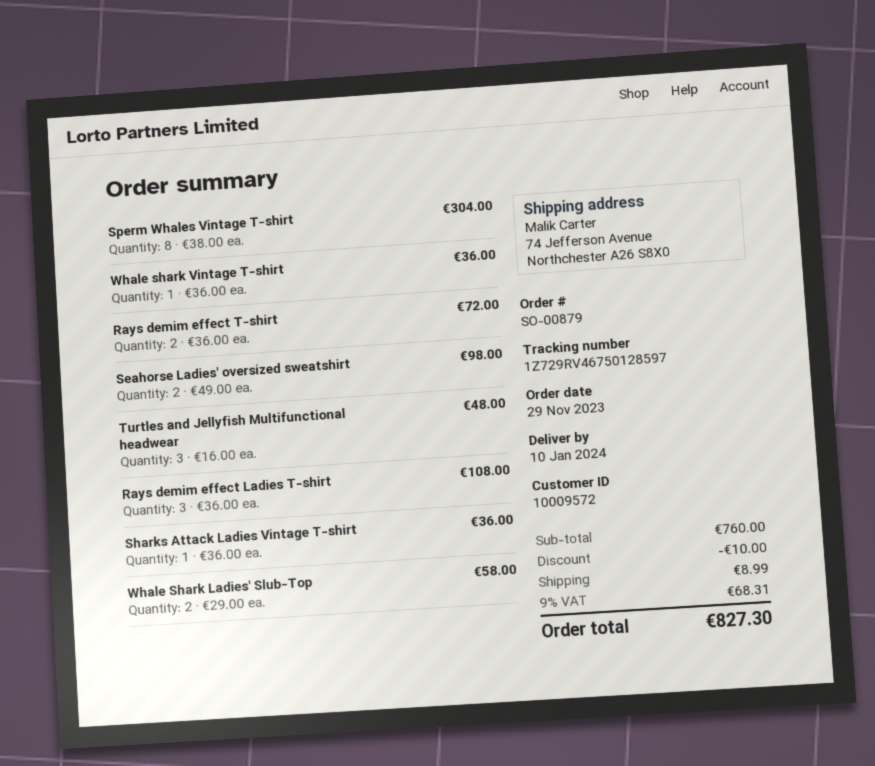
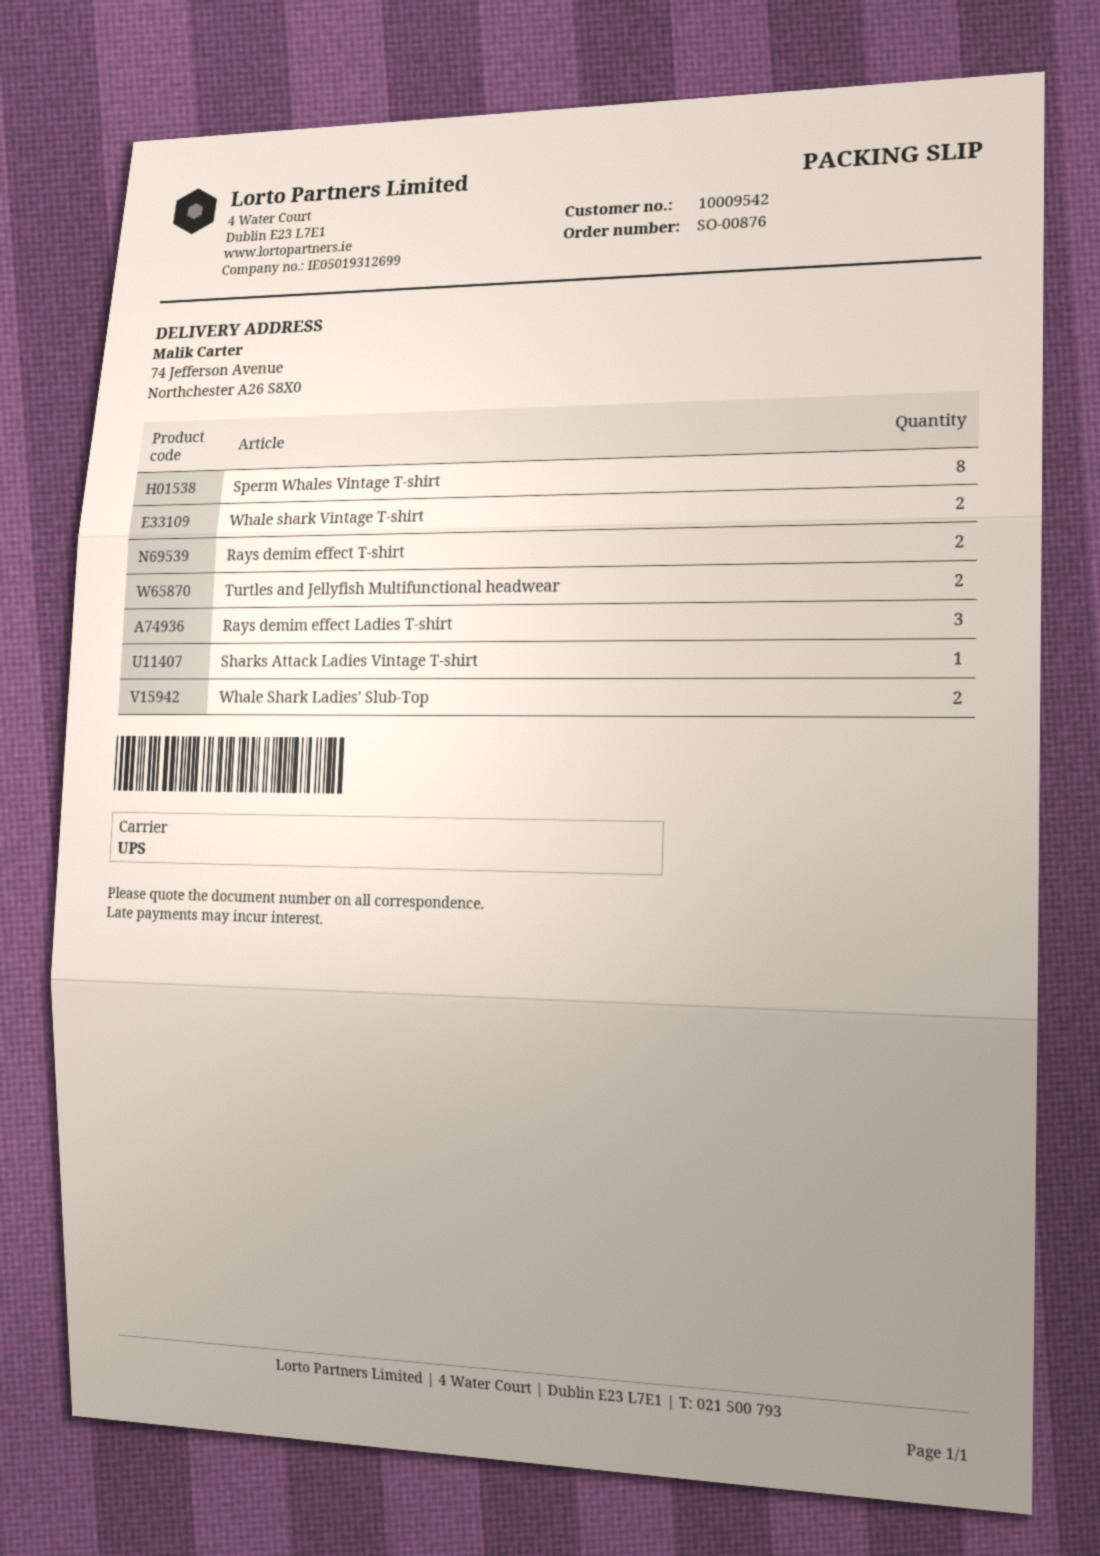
order number: SO-00879 -> SO-00876
customer number: 10009572 -> 10009542
Whale shark Vintage T-shirt: 1 -> 2
Seahorse Ladies' oversized sweatshirt: 2 -> none
Turtles and Jellyfish Multifunctional headwear: 3 -> 2

